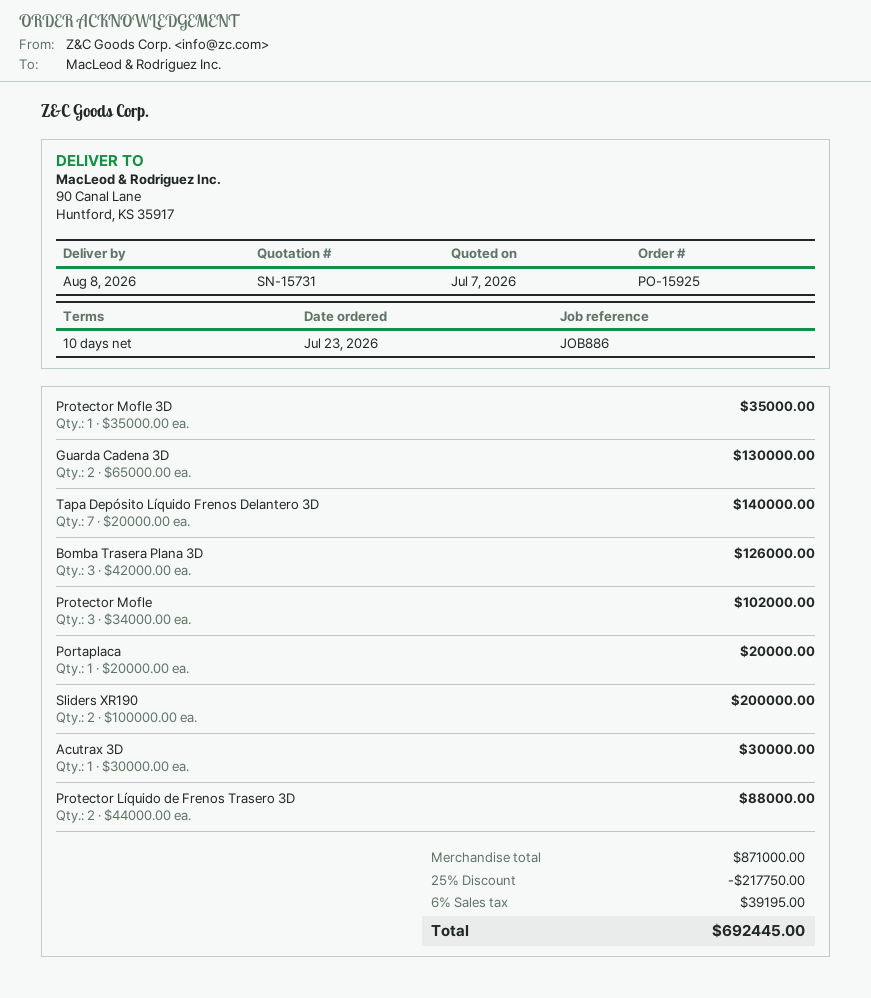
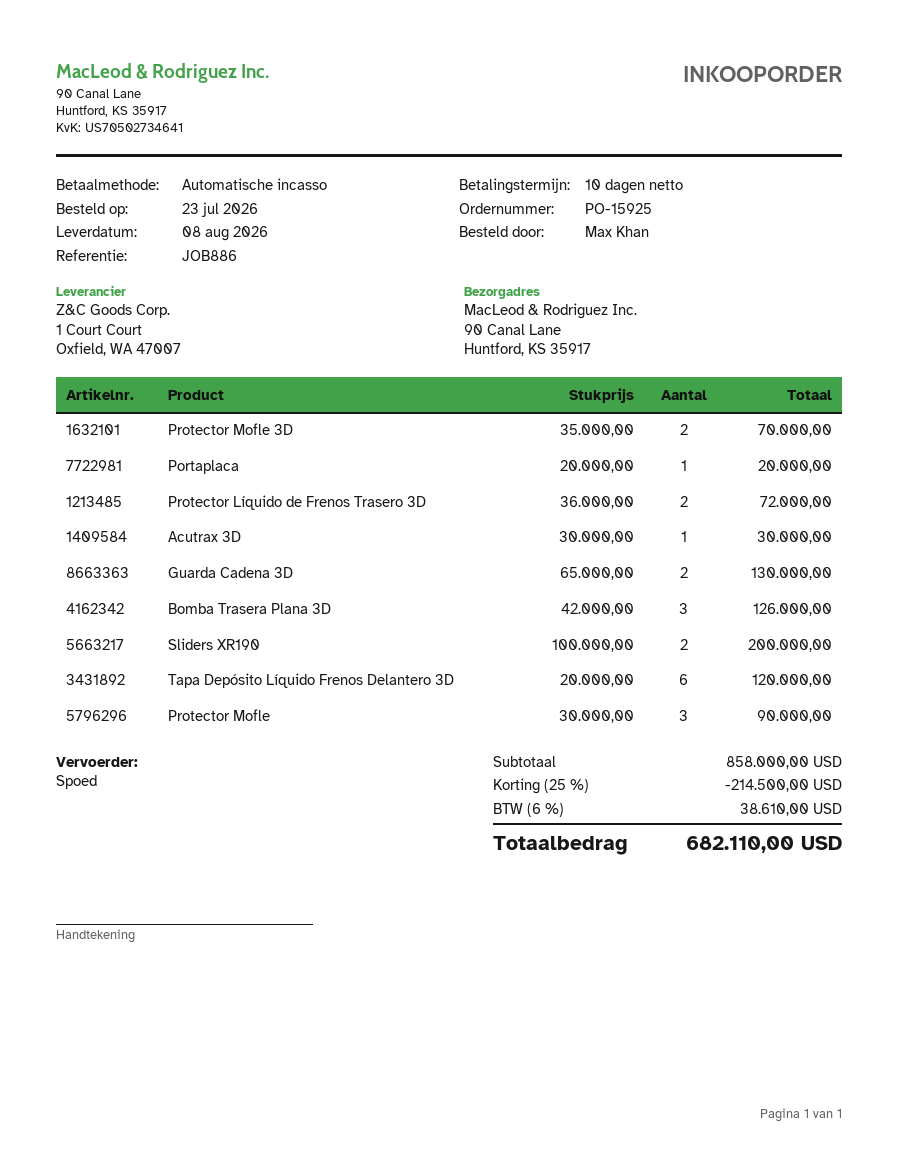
Protector Mofle 3D: 1 x 35000.00 = 35000.00 -> 2 x 35000.00 = 70000.00
Tapa Depósito Líquido Frenos Delantero 3D: 7 x 20000.00 = 140000.00 -> 6 x 20000.00 = 120000.00
Protector Mofle: 3 x 34000.00 = 102000.00 -> 3 x 30000.00 = 90000.00
Protector Líquido de Frenos Trasero 3D: 2 x 44000.00 = 88000.00 -> 2 x 36000.00 = 72000.00
subtotal: 871000.00 -> 858000.00
discount: 25% = 217750.00 -> 25% = 214500.00
tax: 6% = 39195.00 -> 6% = 38610.00
total: 692445.00 -> 682110.00

